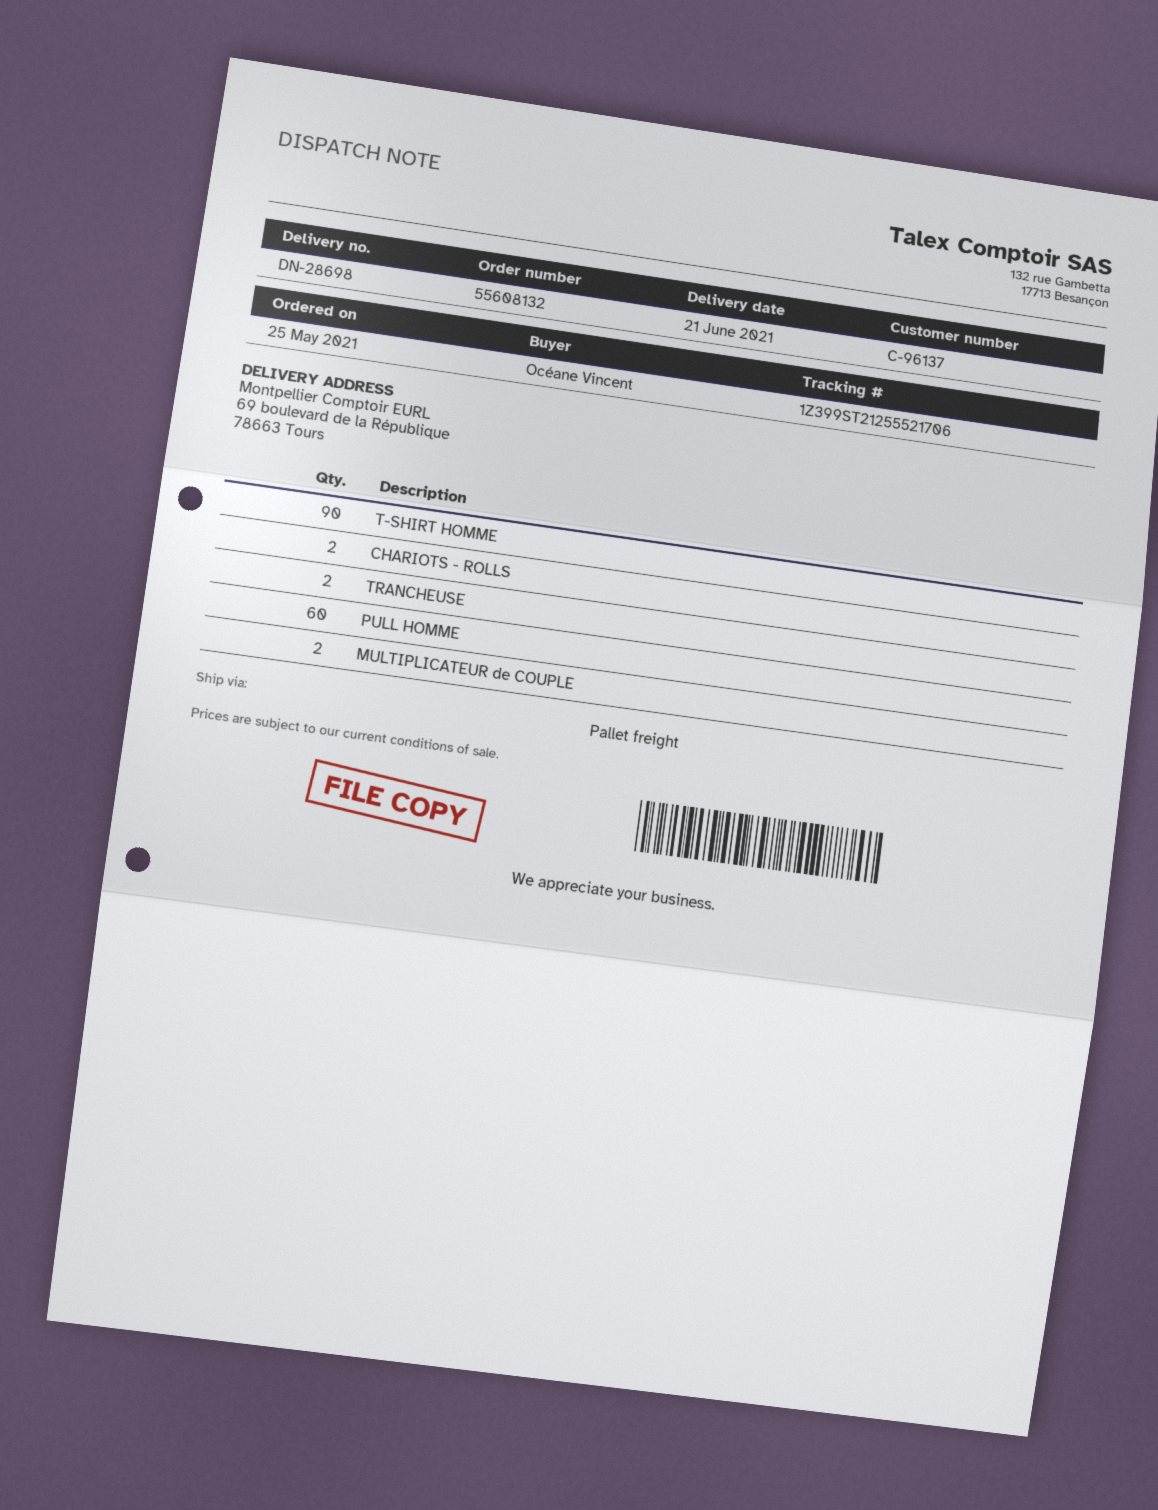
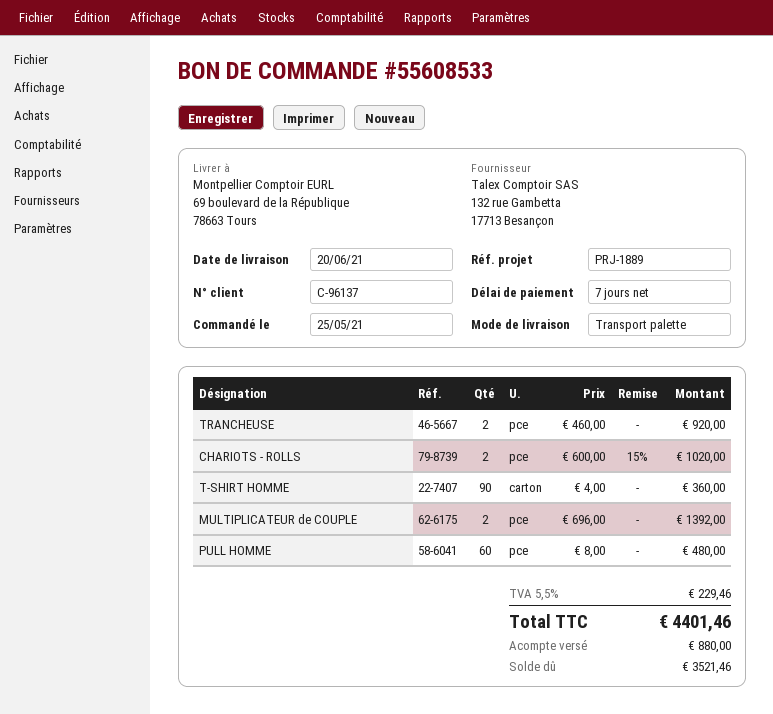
order number: 55608132 -> 55608533
delivery date: 2021-06-21 -> 2021-06-20

